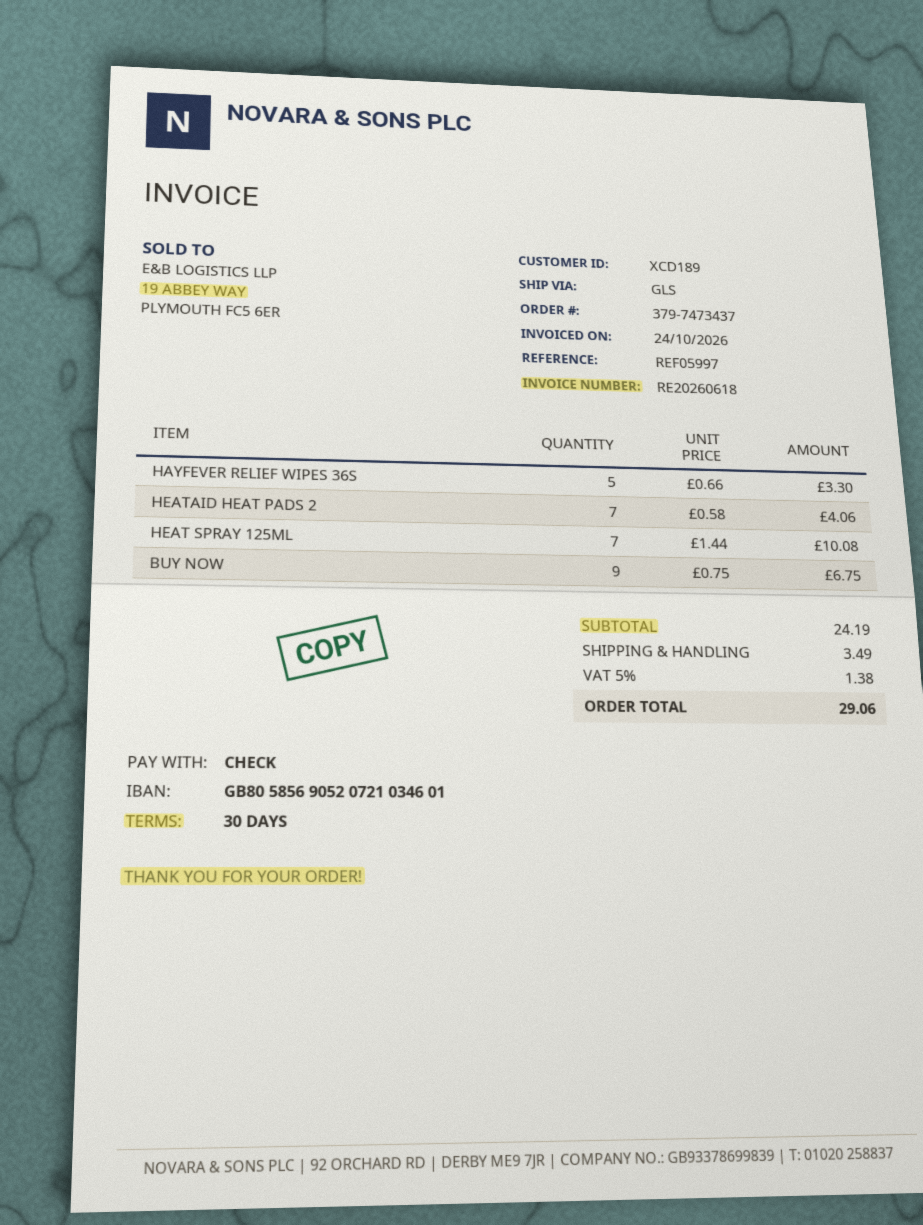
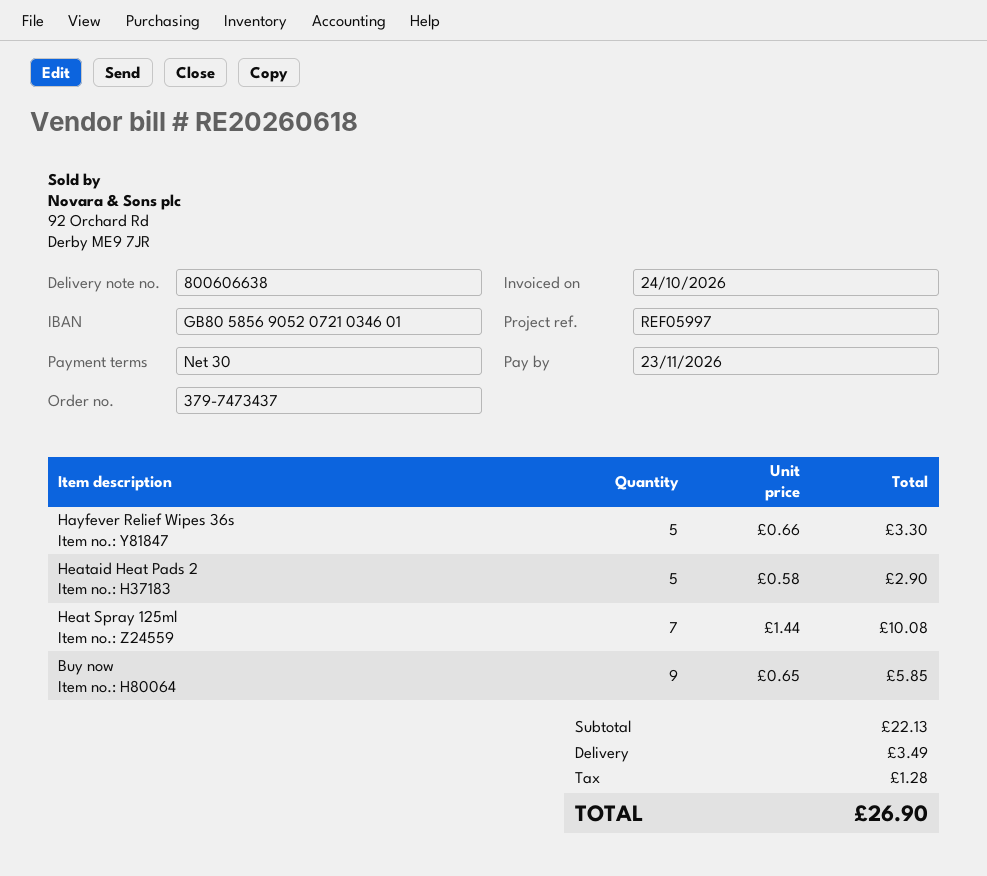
HEATAID HEAT PADS 2: 7 x 0.58 = 4.06 -> 5 x 0.58 = 2.90
BUY NOW: 9 x 0.75 = 6.75 -> 9 x 0.65 = 5.85
subtotal: 24.19 -> 22.13
tax: 1.38 -> 1.28
total: 29.06 -> 26.90

